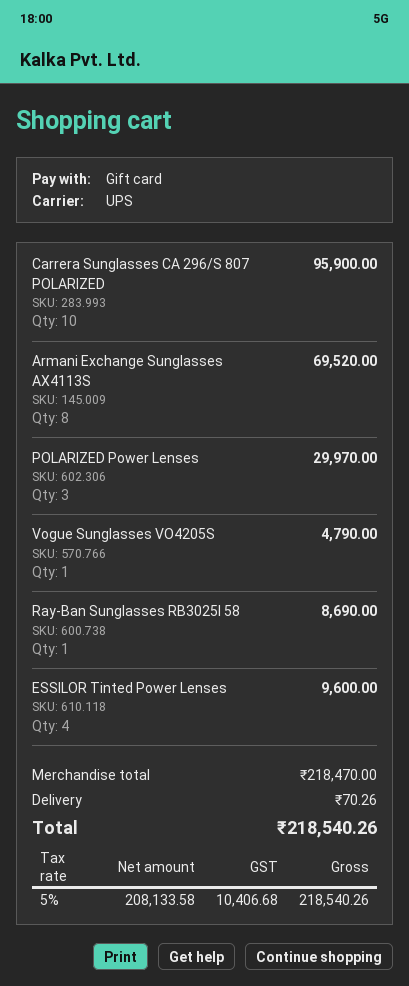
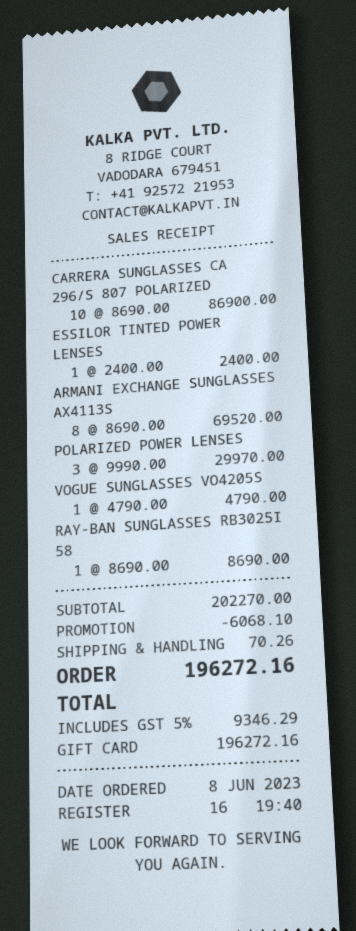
Carrera Sunglasses CA 296/S 807 POLARIZED: 10 for 95900.00 -> 10 for 86900.00
ESSILOR Tinted Power Lenses: 4 for 9600.00 -> 1 for 2400.00
subtotal: 218470.00 -> 202270.00
discount: none -> 6068.10
tax: 5% = 10406.68 -> 5% = 9346.29
total: 218540.26 -> 196272.16

